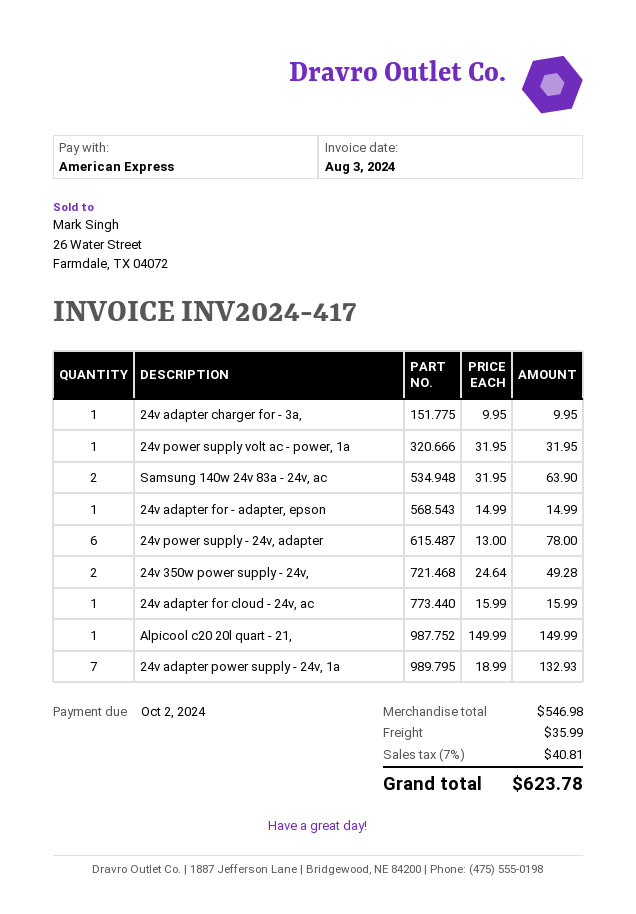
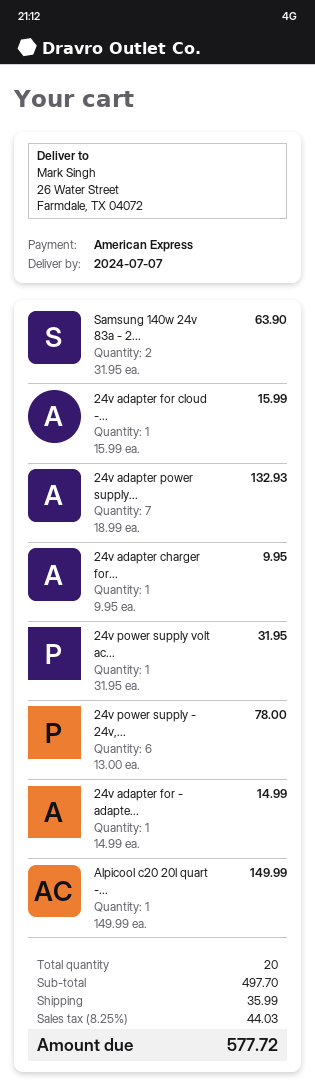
24v 350w power supply - 24v,: 2 x 24.64 = 49.28 -> none
subtotal: 546.98 -> 497.70
tax: 7% = 40.81 -> 8.25% = 44.03
total: 623.78 -> 577.72

